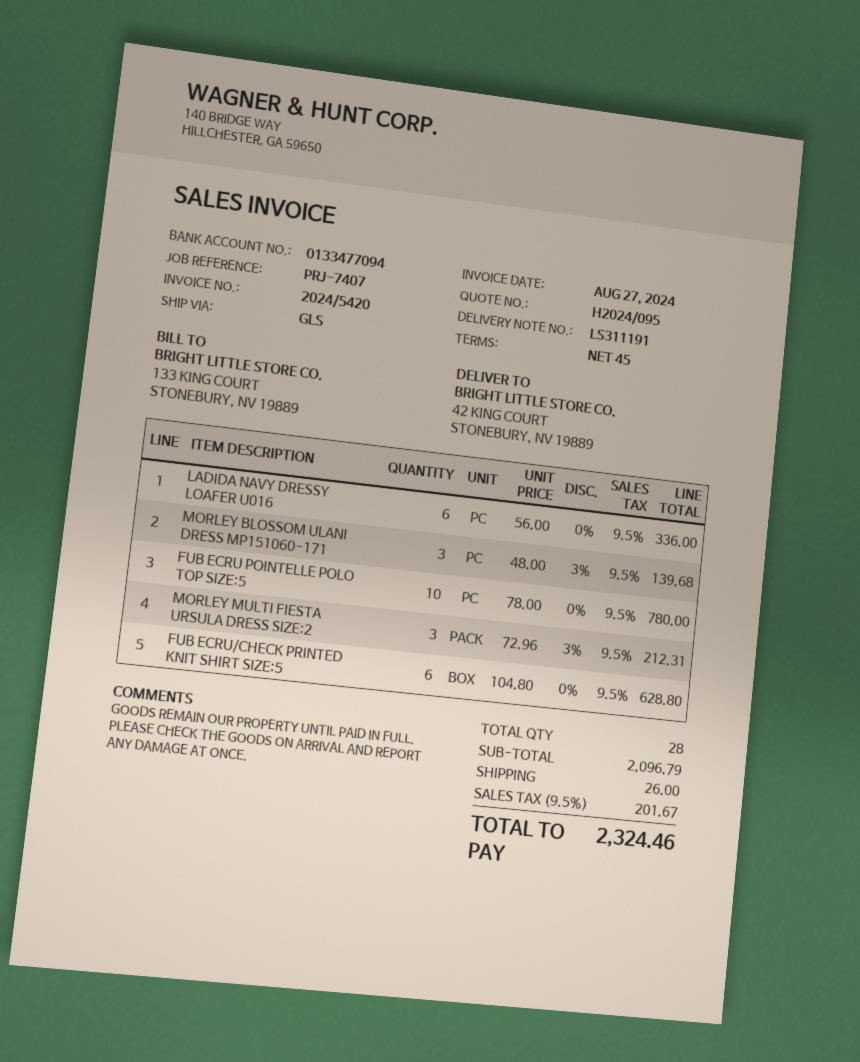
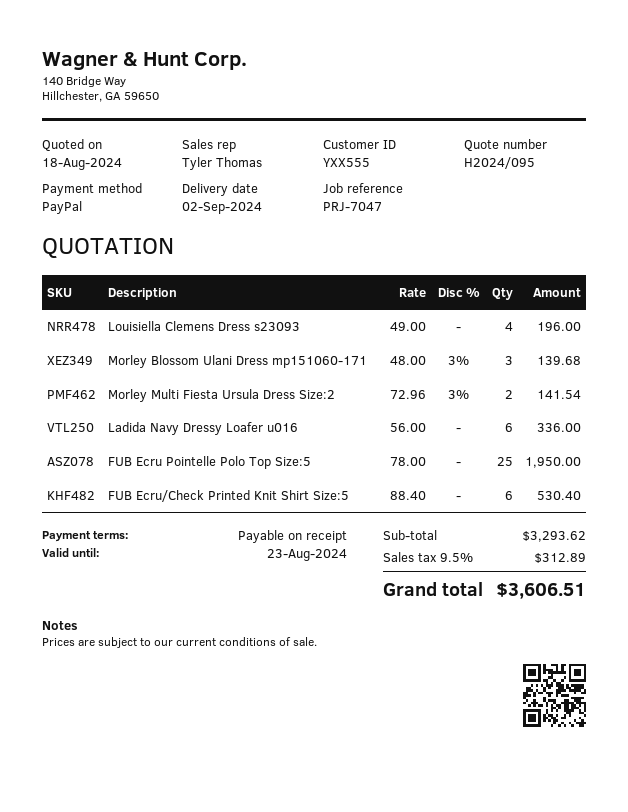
payment terms: 45 days -> on receipt
reference: PRJ-7407 -> PRJ-7047
FUB ECRU POINTELLE POLO TOP SIZE:5: 10 x 78.00 = 780.00 -> 25 x 78.00 = 1950.00
MORLEY MULTI FIESTA URSULA DRESS SIZE:2: 3 x 72.96 - 3% = 212.31 -> 2 x 72.96 - 3% = 141.54
FUB ECRU/CHECK PRINTED KNIT SHIRT SIZE:5: 6 x 104.80 = 628.80 -> 6 x 88.40 = 530.40
Louisiella Clemens Dress s23093: none -> 4 x 49.00 = 196.00
subtotal: 2096.79 -> 3293.62
shipping: 26.00 -> none
tax: 9.5% = 201.67 -> 9.5% = 312.89
total: 2324.46 -> 3606.51

